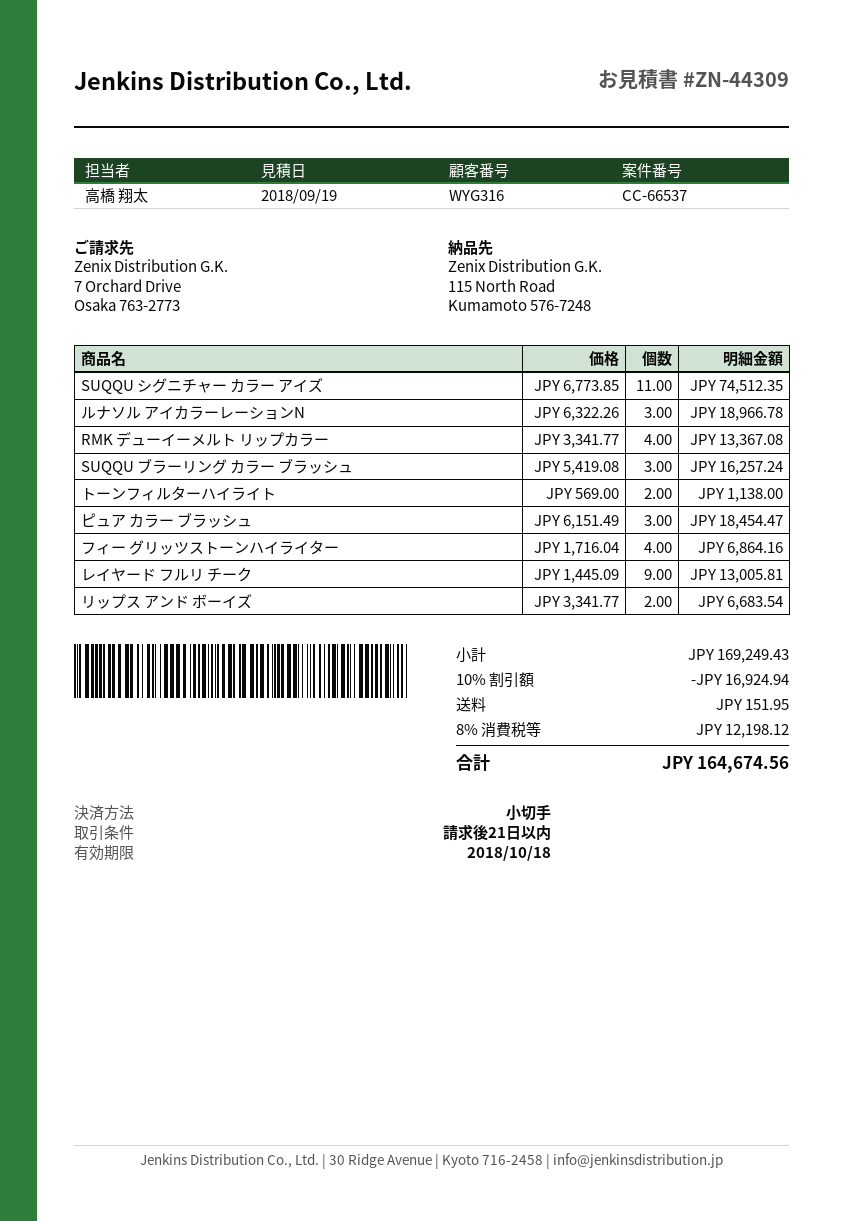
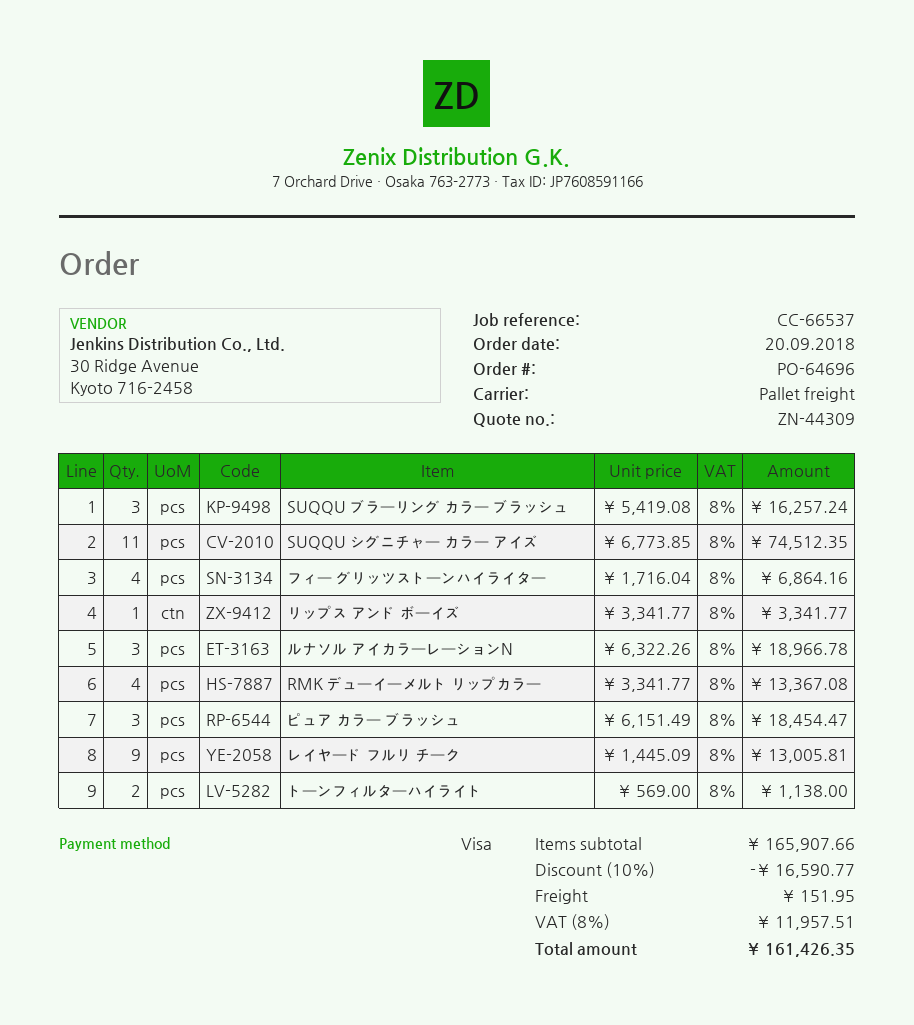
payment method: cheque -> Visa
リップス アンド ボーイズ: 2 x 3341.77 = 6683.54 -> 1 x 3341.77 = 3341.77
subtotal: 169249.43 -> 165907.66
discount: 10% = 16924.94 -> 10% = 16590.77
tax: 8% = 12198.12 -> 8% = 11957.51
total: 164674.56 -> 161426.35

